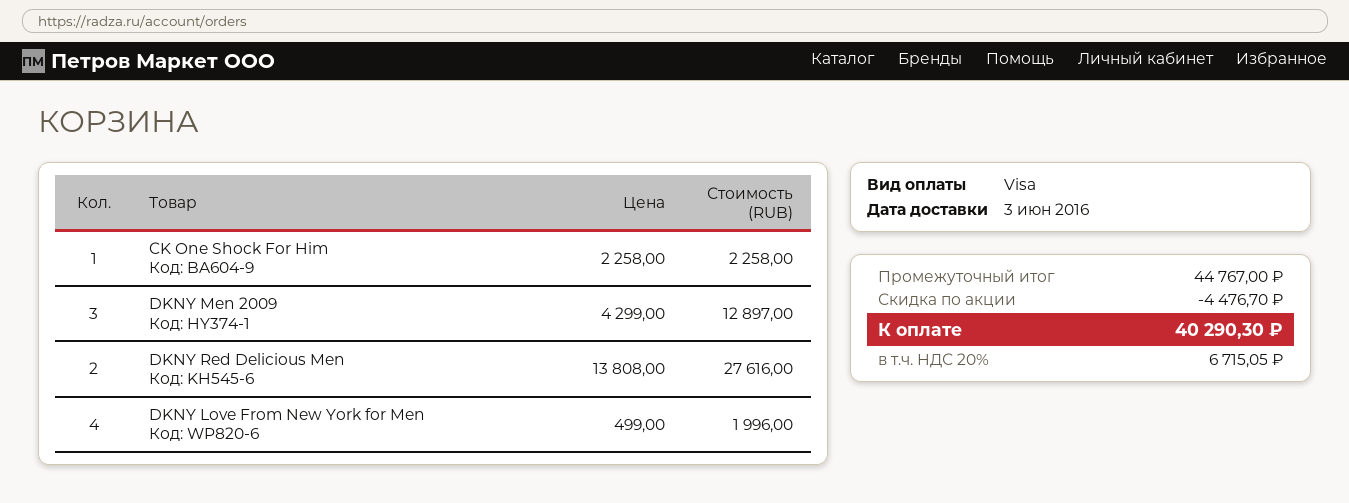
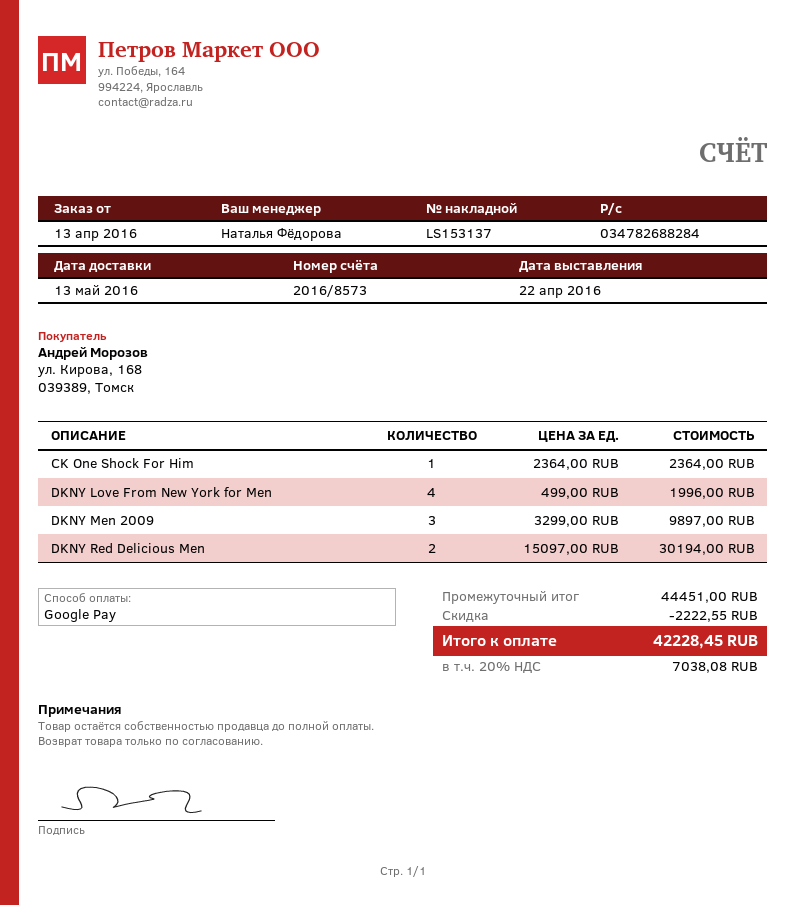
delivery date: 2016-06-03 -> 2016-05-13
payment method: Visa -> Google Pay
CK One Shock For Him: 1 x 2258.00 = 2258.00 -> 1 x 2364.00 = 2364.00
DKNY Men 2009: 3 x 4299.00 = 12897.00 -> 3 x 3299.00 = 9897.00
DKNY Red Delicious Men: 2 x 13808.00 = 27616.00 -> 2 x 15097.00 = 30194.00
subtotal: 44767.00 -> 44451.00
discount: 4476.70 -> 2222.55
tax: 20% = 6715.05 -> 20% = 7038.08
total: 40290.30 -> 42228.45

